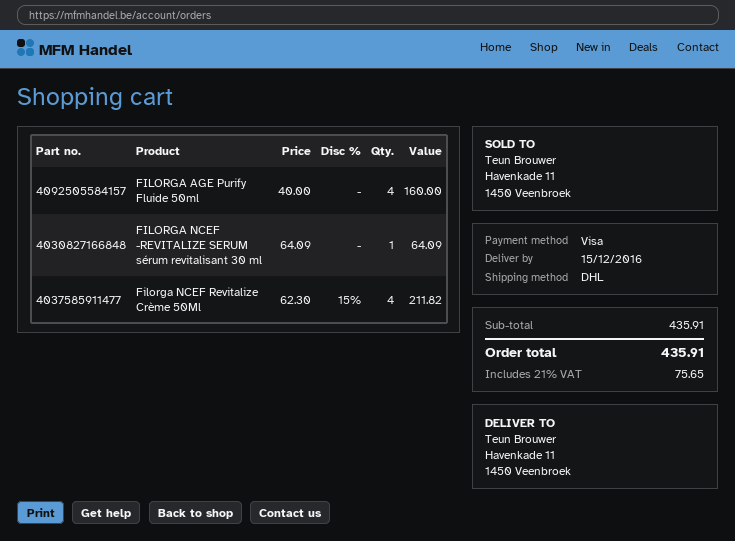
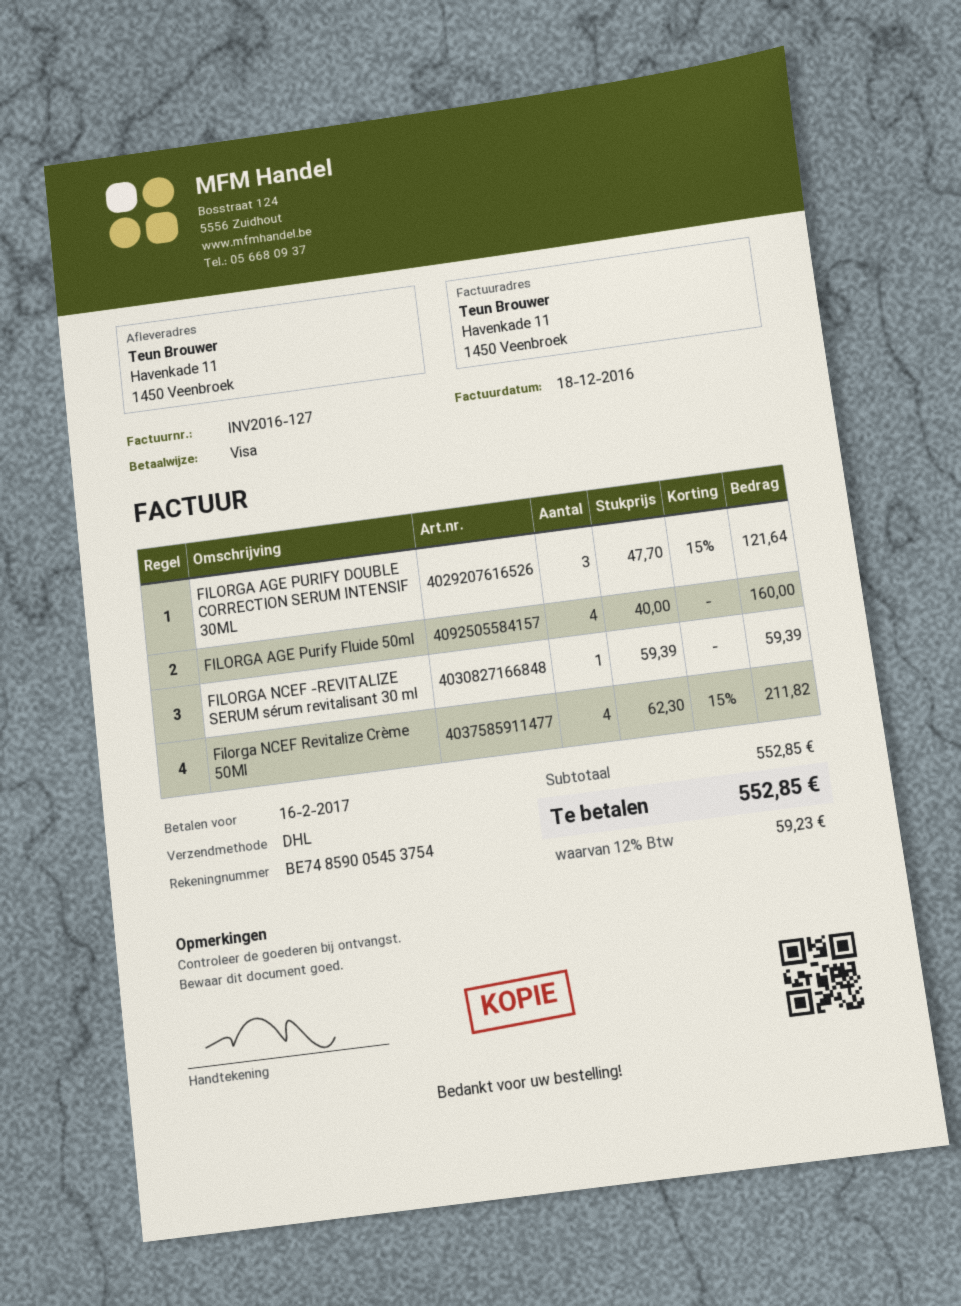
FILORGA NCEF -REVITALIZE SERUM sérum revitalisant 30 ml: 1 x 64.09 = 64.09 -> 1 x 59.39 = 59.39
FILORGA AGE PURIFY DOUBLE CORRECTION SERUM INTENSIF 30ML: none -> 3 x 47.70 - 15% = 121.64
subtotal: 435.91 -> 552.85
tax: 21% = 75.65 -> 12% = 59.23
total: 435.91 -> 552.85

